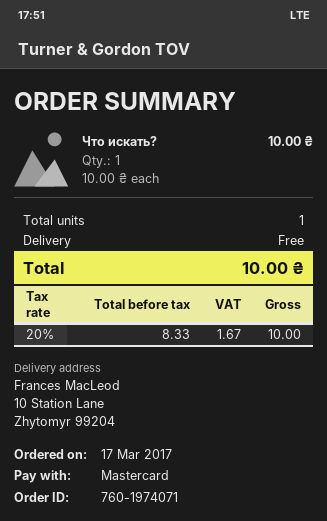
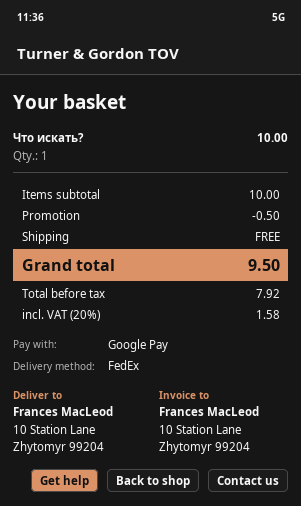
payment method: Mastercard -> Google Pay
discount: none -> 0.50
net: 8.33 -> 7.92
tax: 20% = 1.67 -> 20% = 1.58
total: 10.00 -> 9.50

